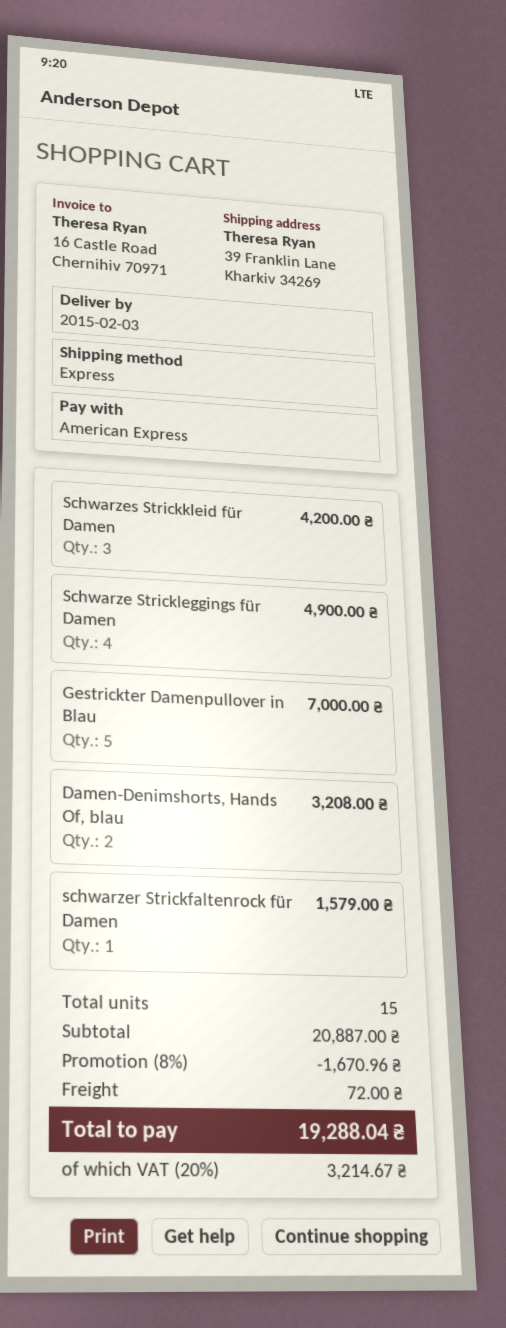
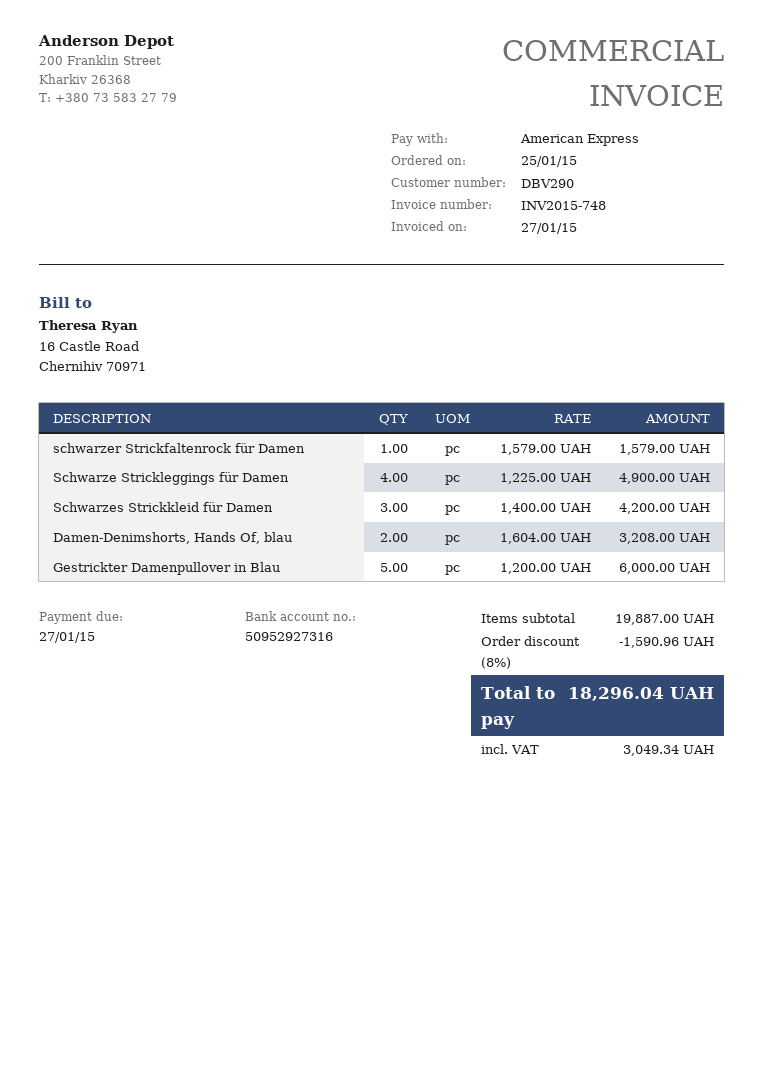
Gestrickter Damenpullover in Blau: 5 for 7000.00 -> 5 for 6000.00
subtotal: 20887.00 -> 19887.00
discount: 8% = 1670.96 -> 8% = 1590.96
shipping: 72.00 -> none
tax: 3214.67 -> 3049.34
total: 19288.04 -> 18296.04

